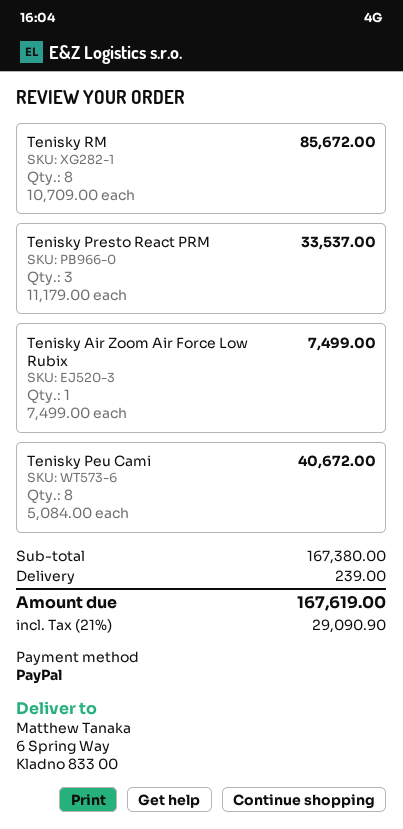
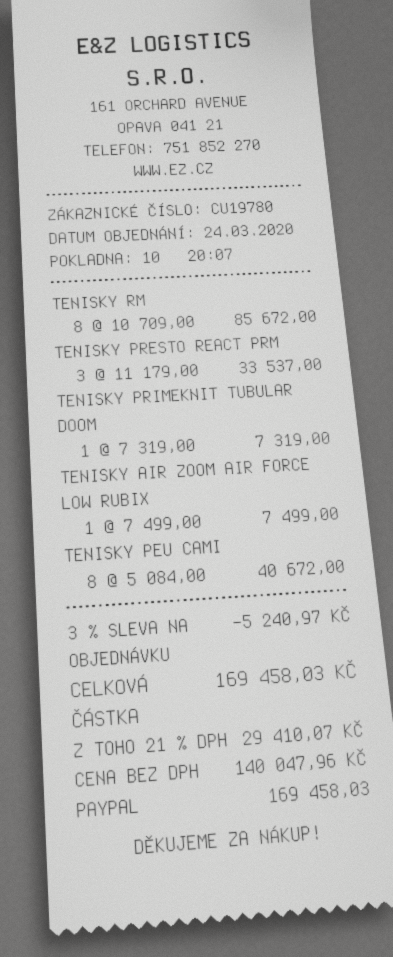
TENISKY PRIMEKNIT TUBULAR DOOM: none -> 1 x 7319.00 = 7319.00
discount: none -> 3% = 5240.97
shipping: 239.00 -> none
tax: 21% = 29090.90 -> 21% = 29410.07
total: 167619.00 -> 169458.03

